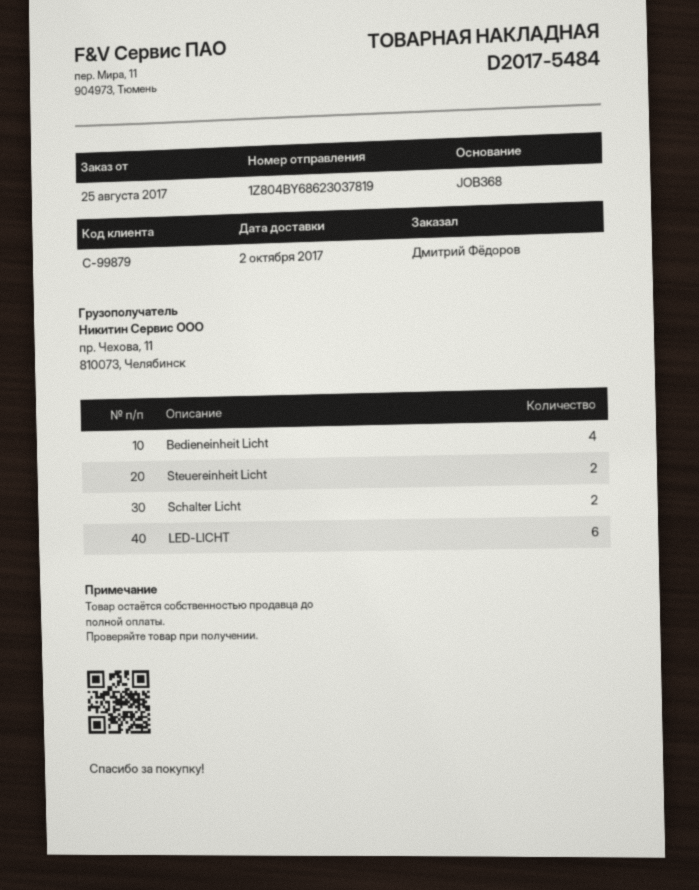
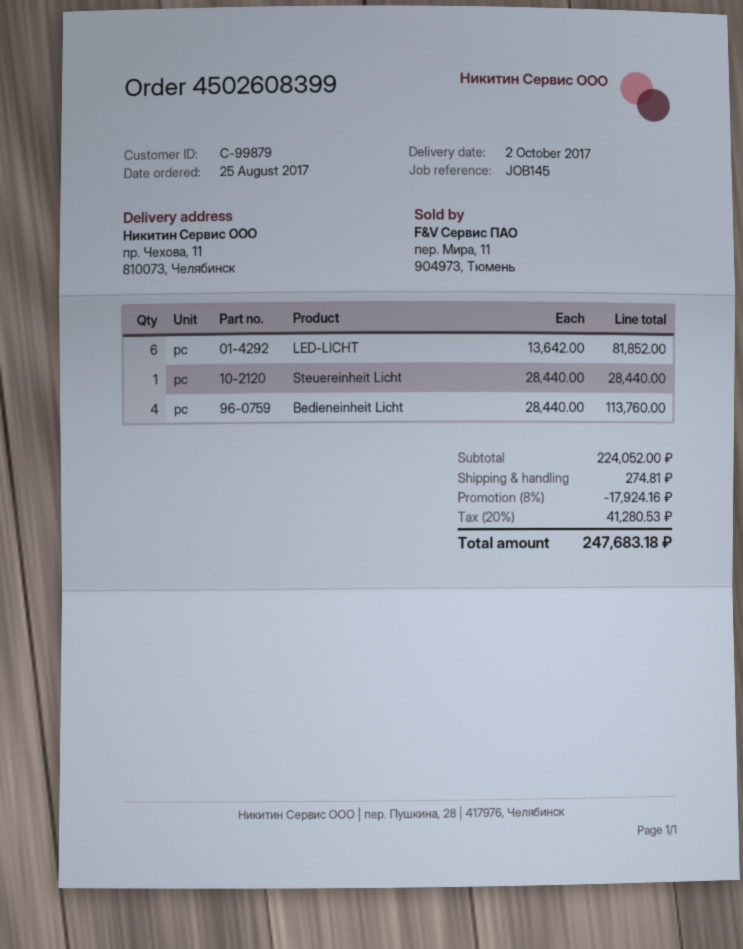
reference: JOB368 -> JOB145
Steuereinheit Licht: 2 -> 1
Schalter Licht: 2 -> none

